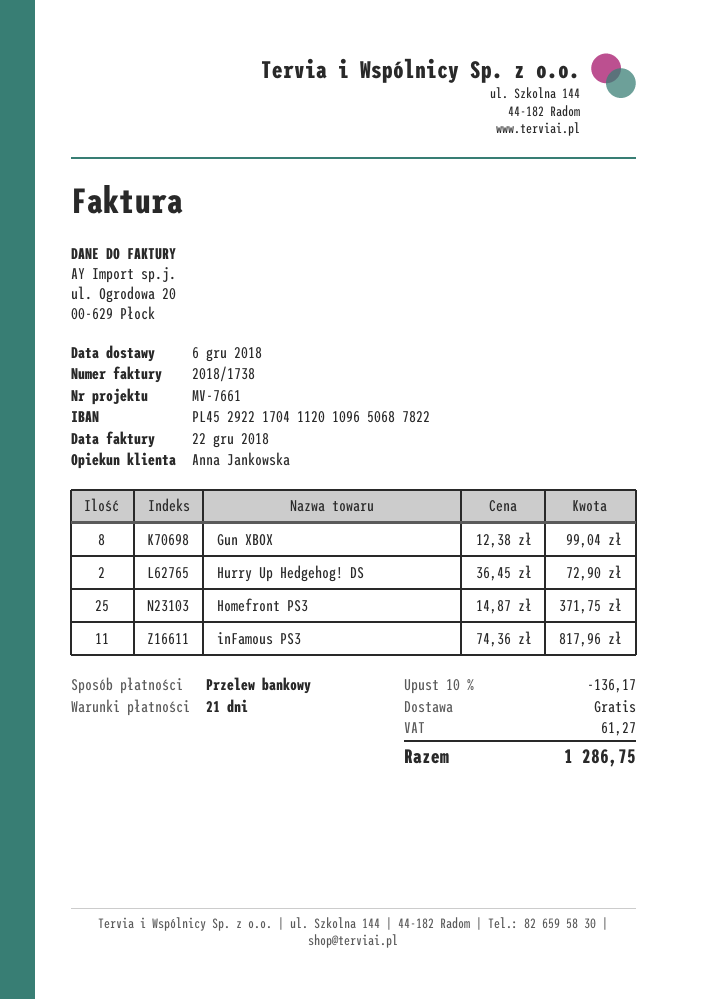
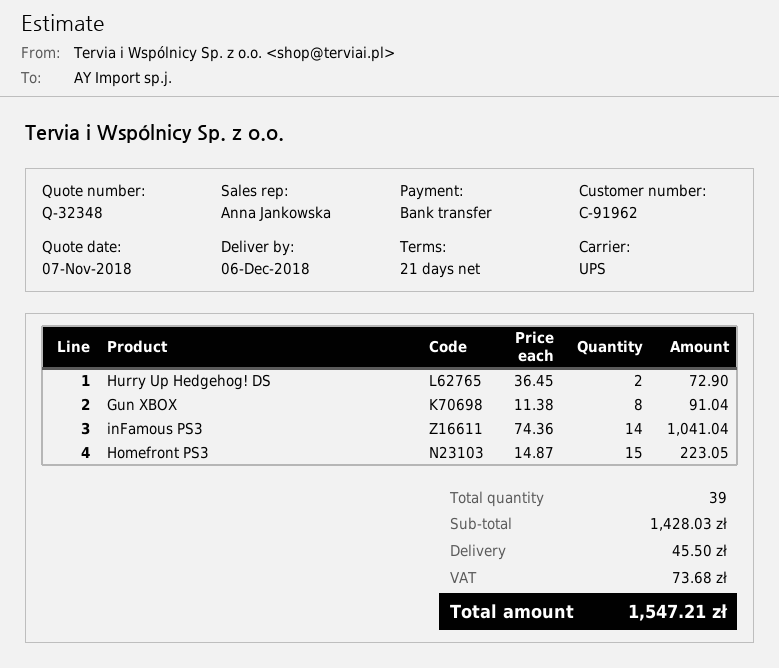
Gun XBOX: 8 x 12.38 = 99.04 -> 8 x 11.38 = 91.04
Homefront PS3: 25 x 14.87 = 371.75 -> 15 x 14.87 = 223.05
inFamous PS3: 11 x 74.36 = 817.96 -> 14 x 74.36 = 1041.04
discount: 10% = 136.17 -> none
shipping: 0.00 -> 45.50
tax: 61.27 -> 73.68
total: 1286.75 -> 1547.21

